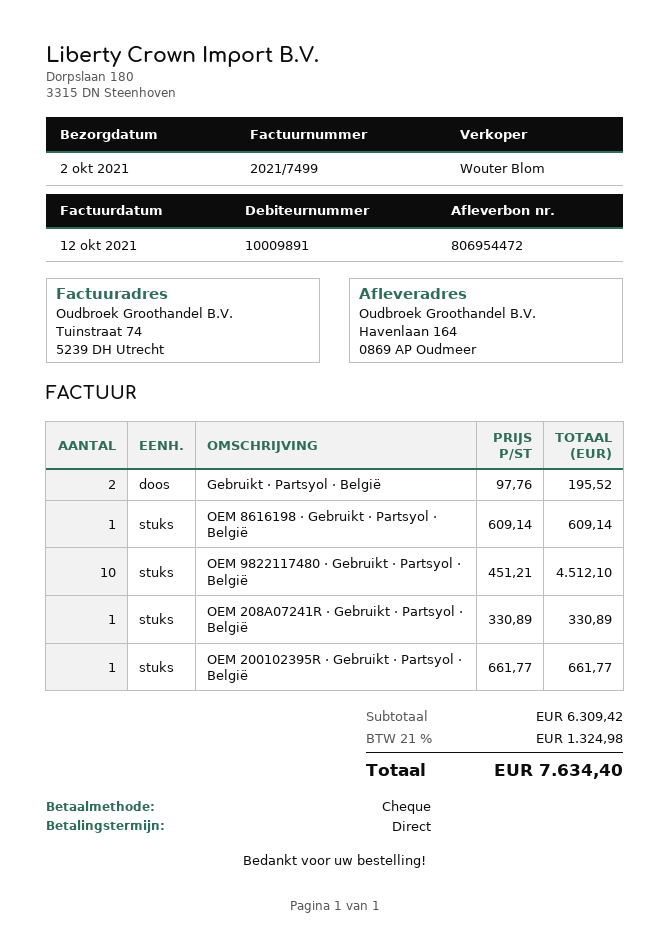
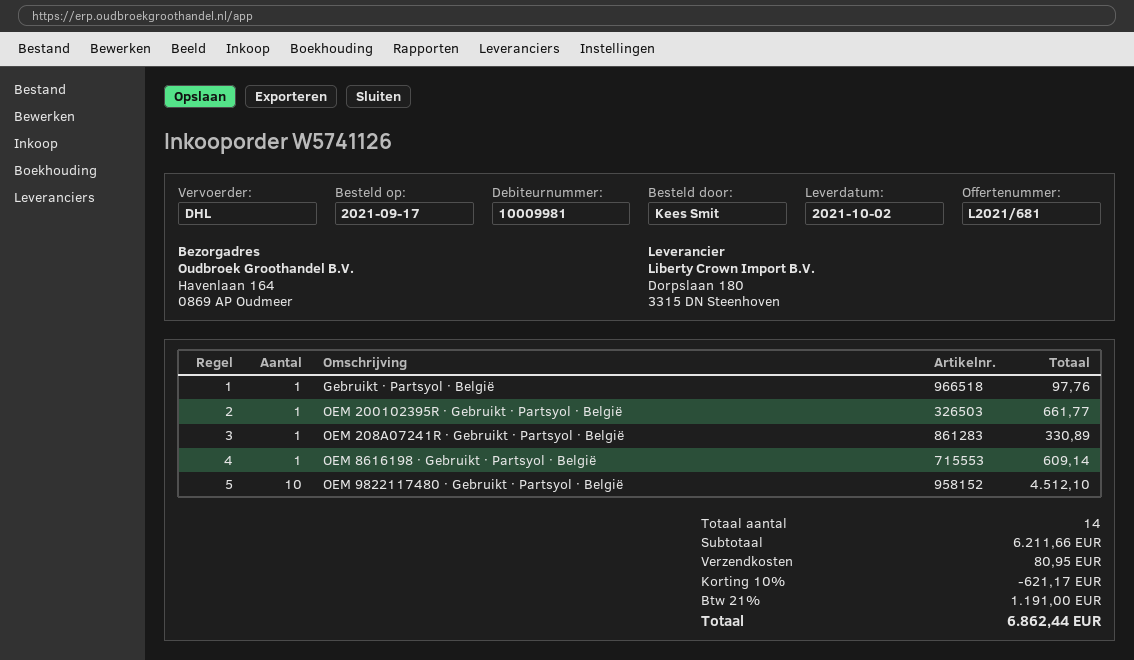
customer number: 10009891 -> 10009981
Gebruikt · Partsyol · België: 2 for 195.52 -> 1 for 97.76
subtotal: 6309.42 -> 6211.66
discount: none -> 10% = 621.17
shipping: none -> 80.95
tax: 21% = 1324.98 -> 21% = 1191.00
total: 7634.40 -> 6862.44

